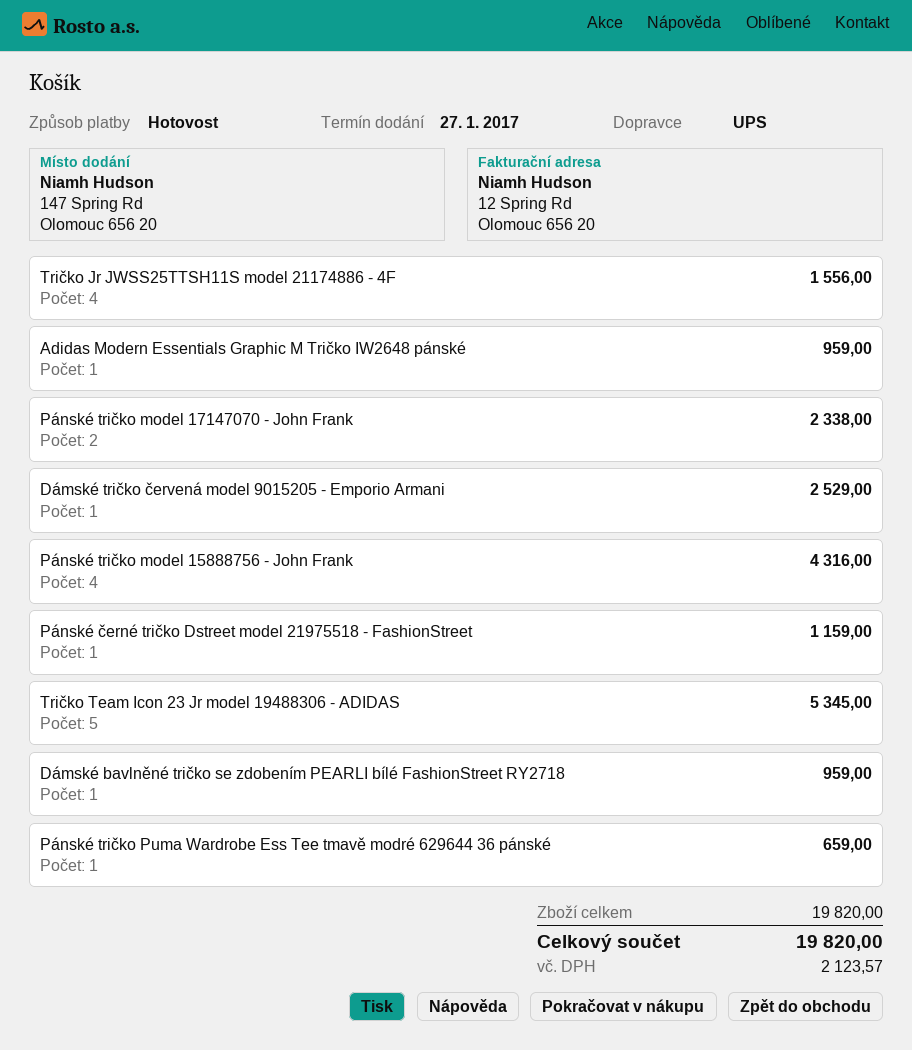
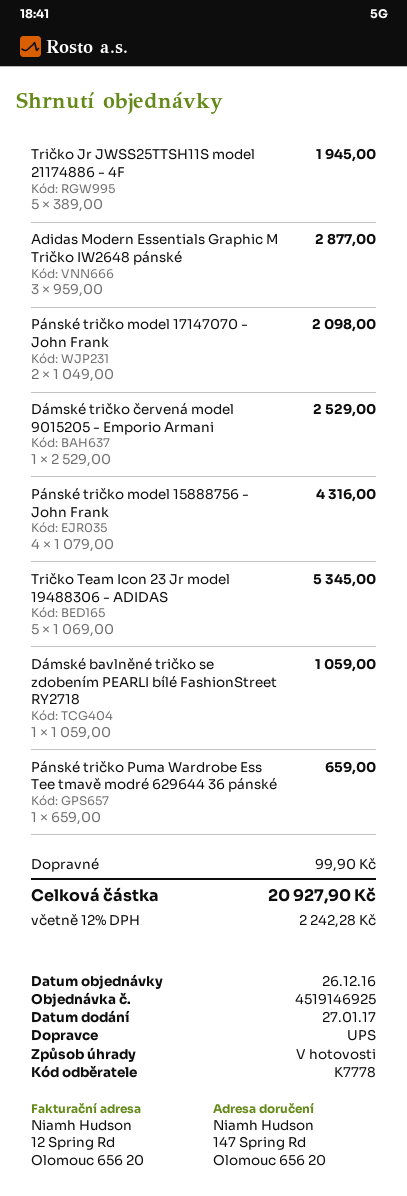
Tričko Jr JWSS25TTSH11S model 21174886 - 4F: 4 for 1556.00 -> 5 for 1945.00
Adidas Modern Essentials Graphic M Tričko IW2648 pánské: 1 for 959.00 -> 3 for 2877.00
Pánské tričko model 17147070 - John Frank: 2 for 2338.00 -> 2 for 2098.00
Pánské černé tričko Dstreet model 21975518 - FashionStreet: 1 for 1159.00 -> none
Dámské bavlněné tričko se zdobením PEARLI bílé FashionStreet RY2718: 1 for 959.00 -> 1 for 1059.00
shipping: none -> 99.90
tax: 2123.57 -> 2242.28
total: 19820.00 -> 20927.90

